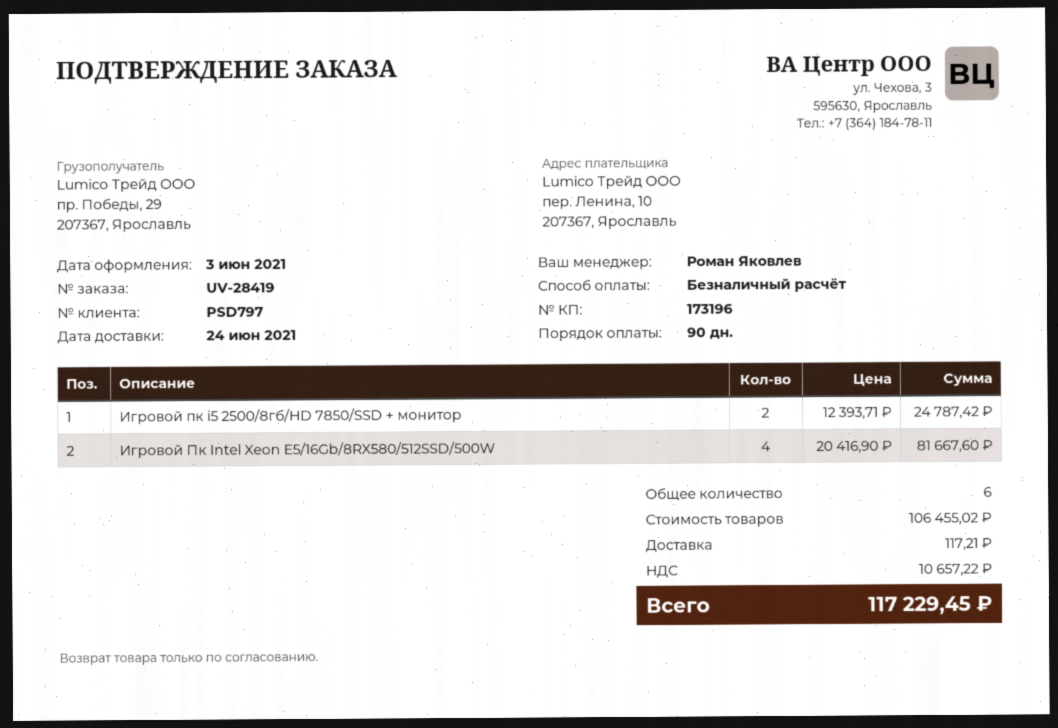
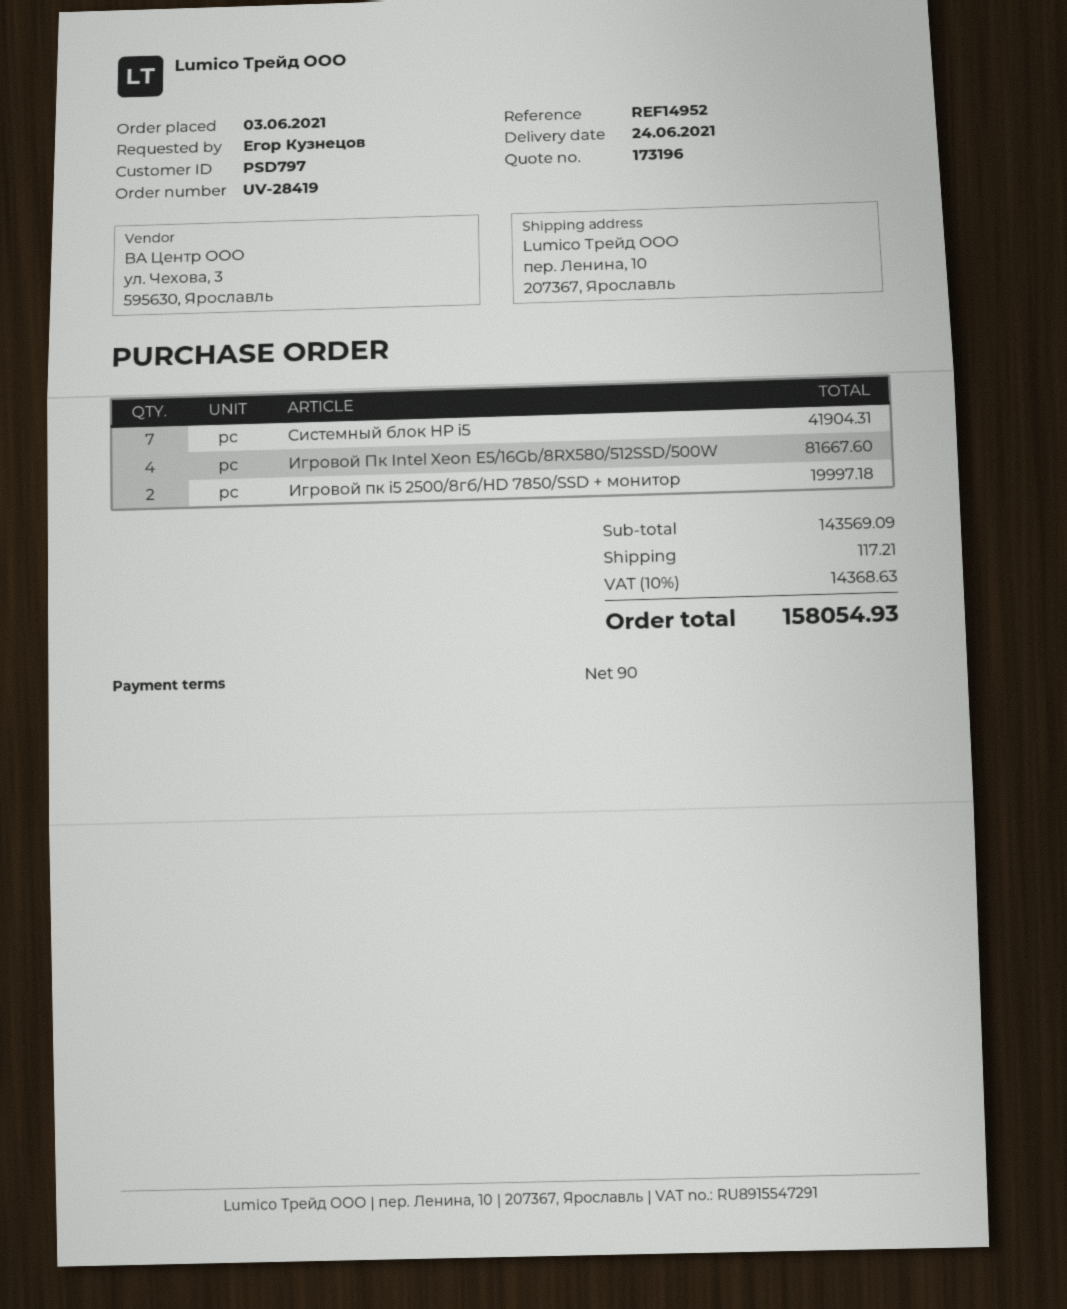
ship to: пр. Победы, 29, 207367, Ярославль -> пер. Ленина, 10, 207367, Ярославль
Игровой пк i5 2500/8гб/HD 7850/SSD + монитор: 2 for 24787.42 -> 2 for 19997.18
Системный блок HP i5: none -> 7 for 41904.31
subtotal: 106455.02 -> 143569.09
tax: 10657.22 -> 14368.63
total: 117229.45 -> 158054.93

